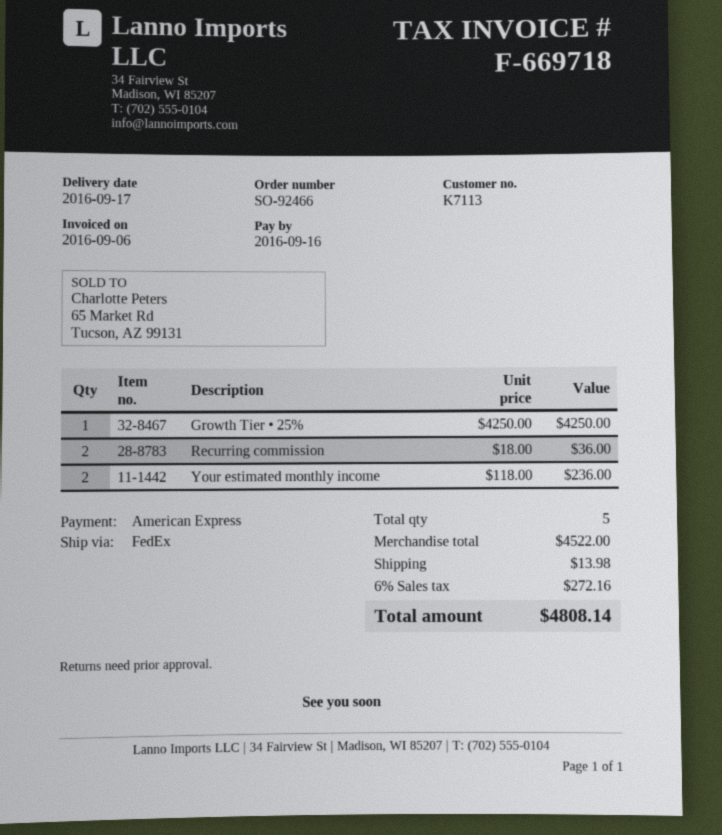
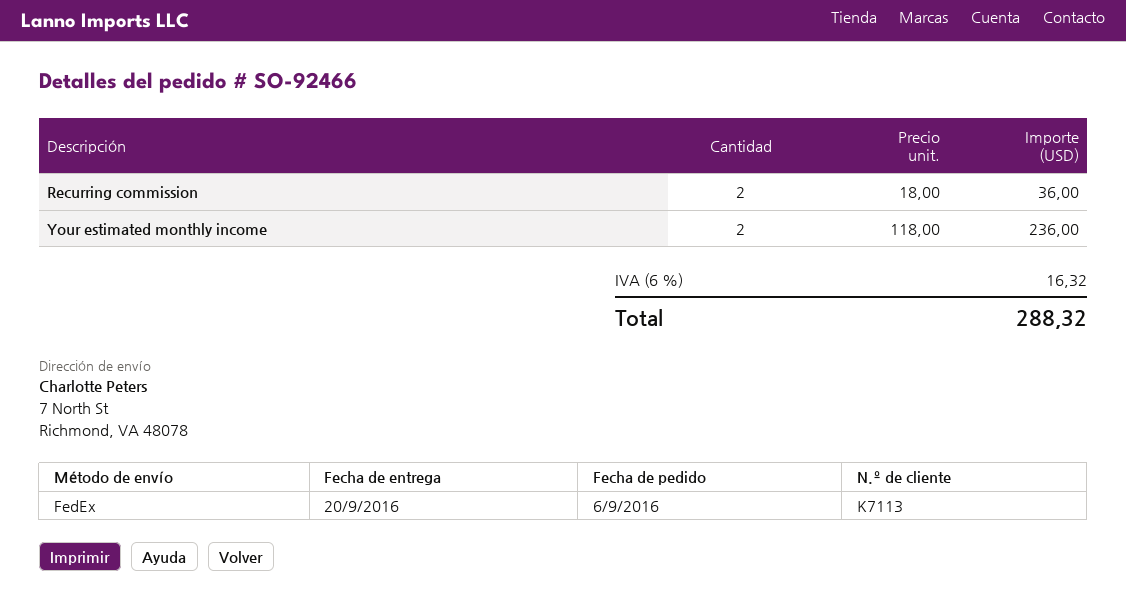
delivery date: 2016-09-17 -> 2016-09-20
Growth Tier • 25%: 1 x 4250.00 = 4250.00 -> none
shipping: 13.98 -> none
tax: 6% = 272.16 -> 6% = 16.32
total: 4808.14 -> 288.32

